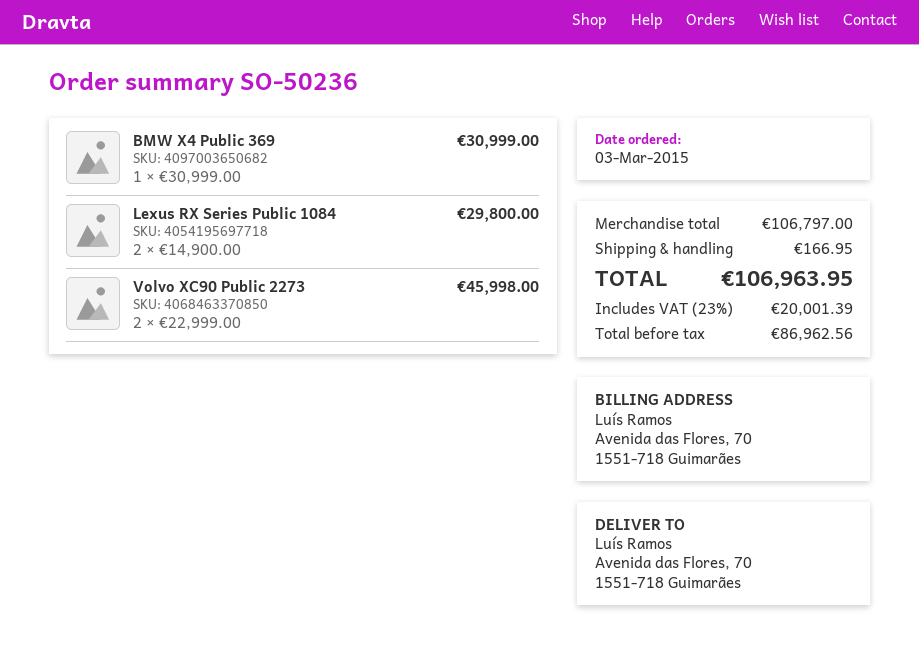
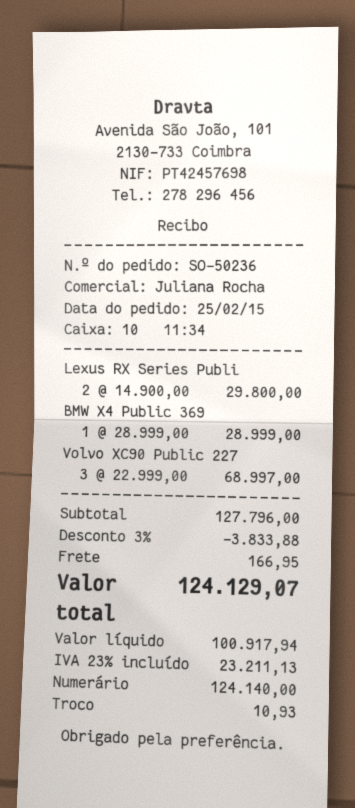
order date: 2015-03-03 -> 2015-02-25
BMW X4 Public 369: 1 x 30999.00 = 30999.00 -> 1 x 28999.00 = 28999.00
Volvo XC90 Public 2273: 2 x 22999.00 = 45998.00 -> 3 x 22999.00 = 68997.00
subtotal: 106797.00 -> 127796.00
discount: none -> 3% = 3833.88
net: 86962.56 -> 100917.94
tax: 23% = 20001.39 -> 23% = 23211.13
total: 106963.95 -> 124129.07

